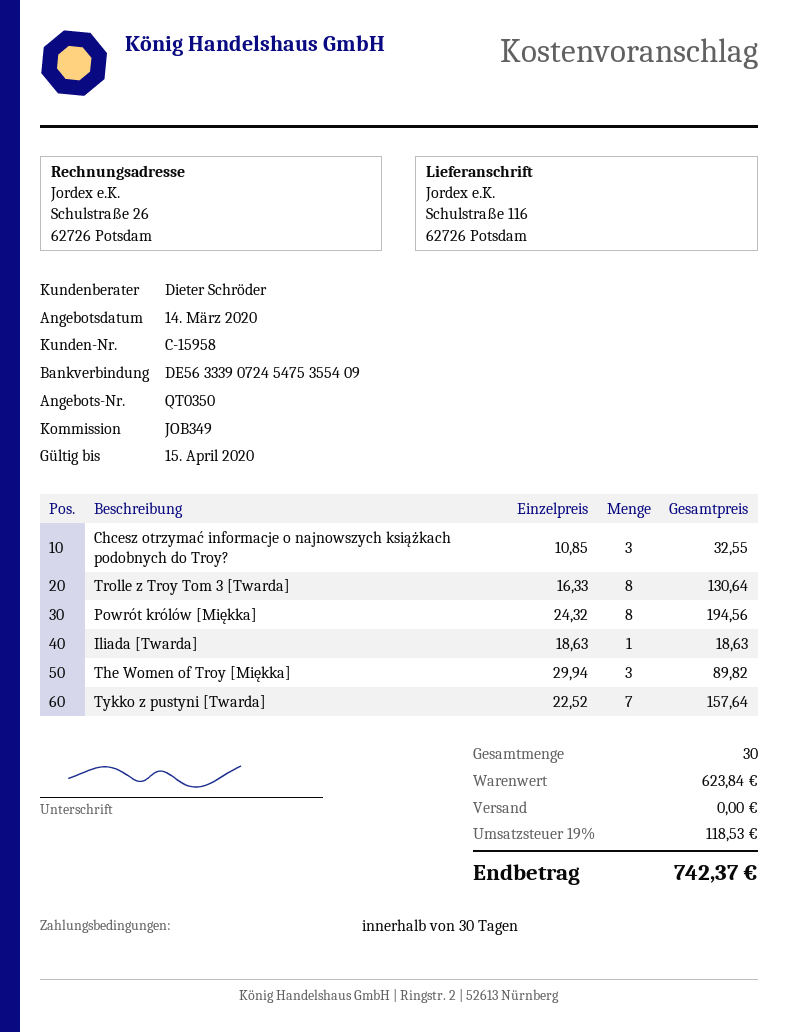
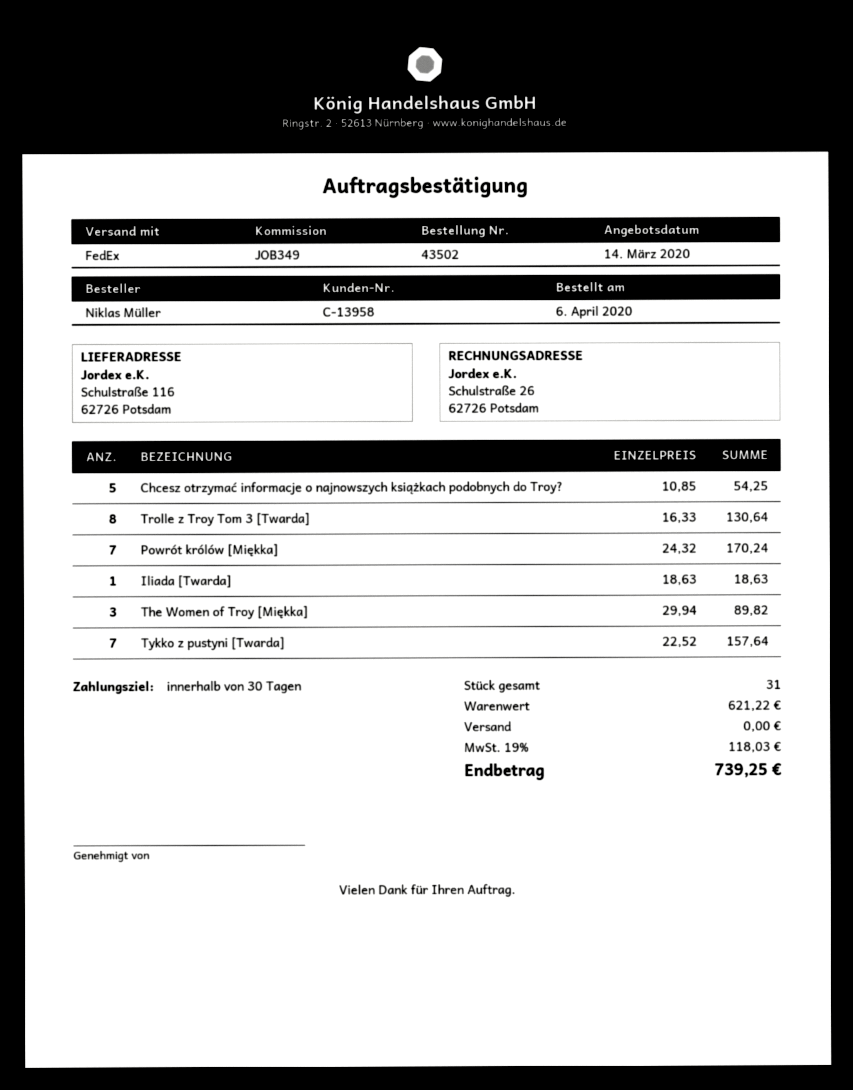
customer number: C-15958 -> C-13958
Chcesz otrzymać informacje o najnowszych książkach podobnych do Troy?: 3 x 10.85 = 32.55 -> 5 x 10.85 = 54.25
Powrót królów [Miękka]: 8 x 24.32 = 194.56 -> 7 x 24.32 = 170.24
total quantity: 30 -> 31
subtotal: 623.84 -> 621.22
tax: 19% = 118.53 -> 19% = 118.03
total: 742.37 -> 739.25

